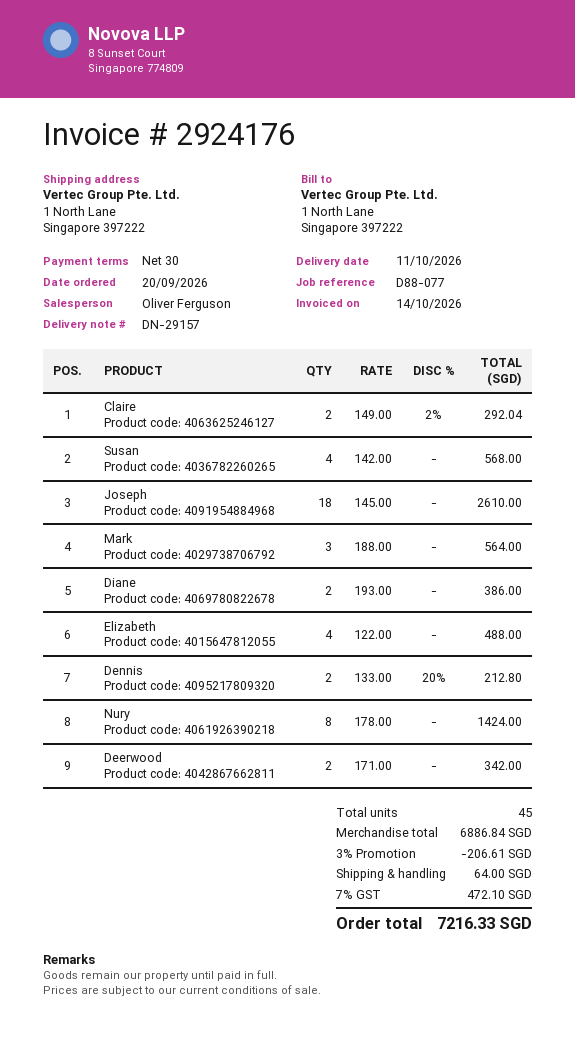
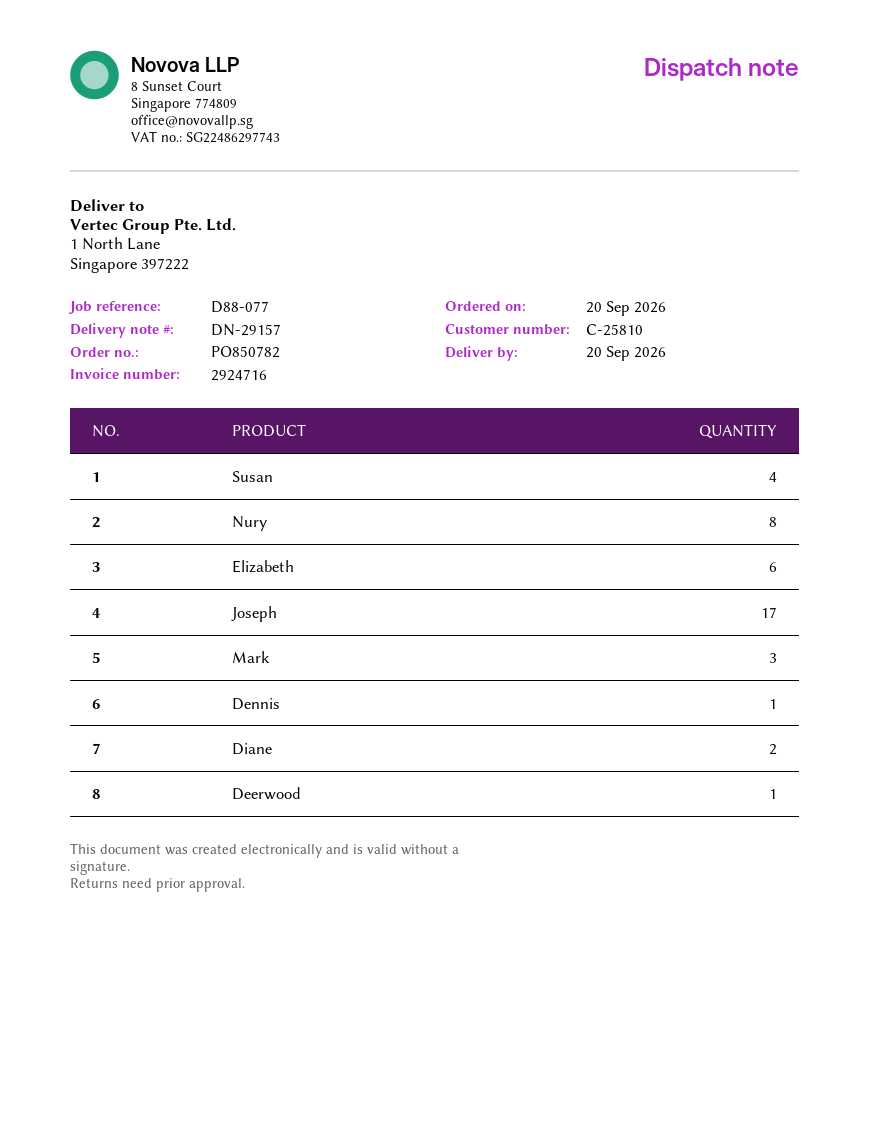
delivery date: 2026-10-11 -> 2026-09-20
invoice number: 2924176 -> 2924716
Claire: 2 -> none
Joseph: 18 -> 17
Elizabeth: 4 -> 6
Dennis: 2 -> 1
Deerwood: 2 -> 1

